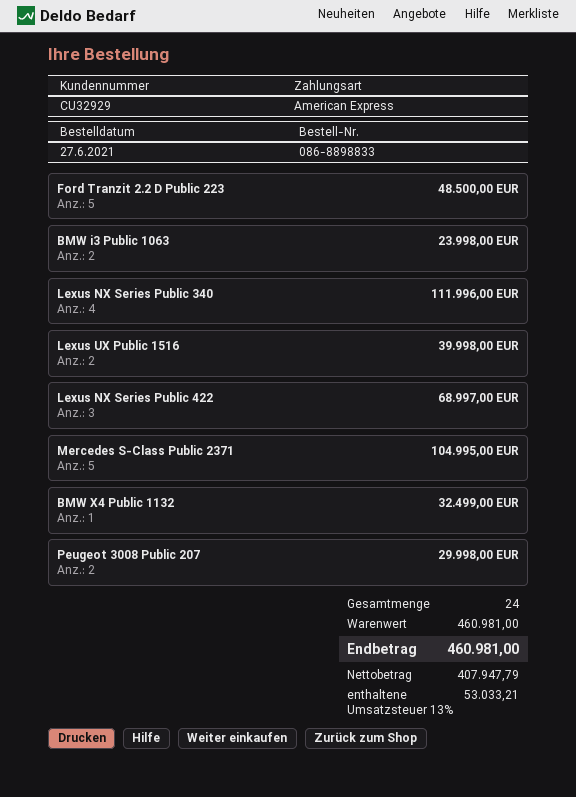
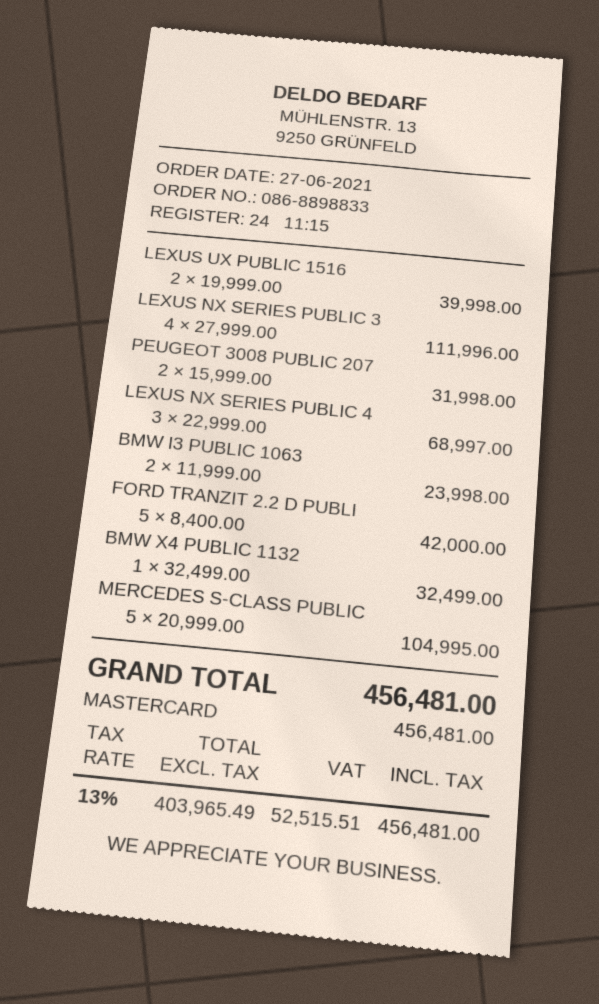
payment method: American Express -> Mastercard
Ford Tranzit 2.2 D Public 223: 5 for 48500.00 -> 5 for 42000.00
Peugeot 3008 Public 207: 2 for 29998.00 -> 2 for 31998.00
net: 407947.79 -> 403965.49
tax: 13% = 53033.21 -> 13% = 52515.51
total: 460981.00 -> 456481.00

